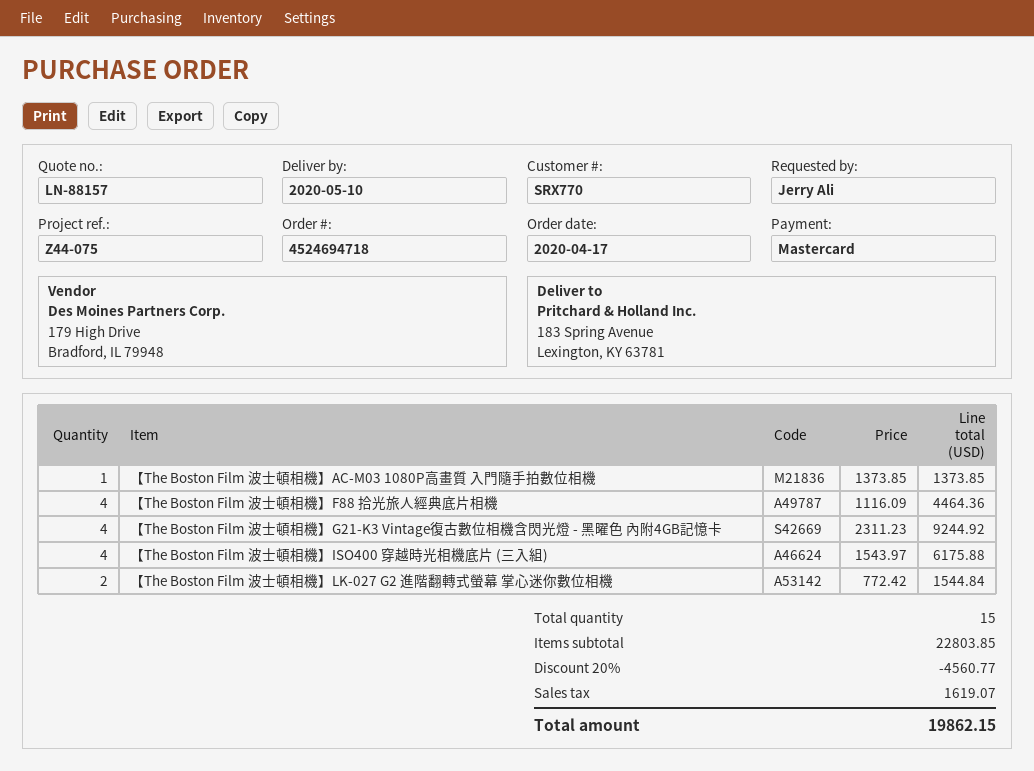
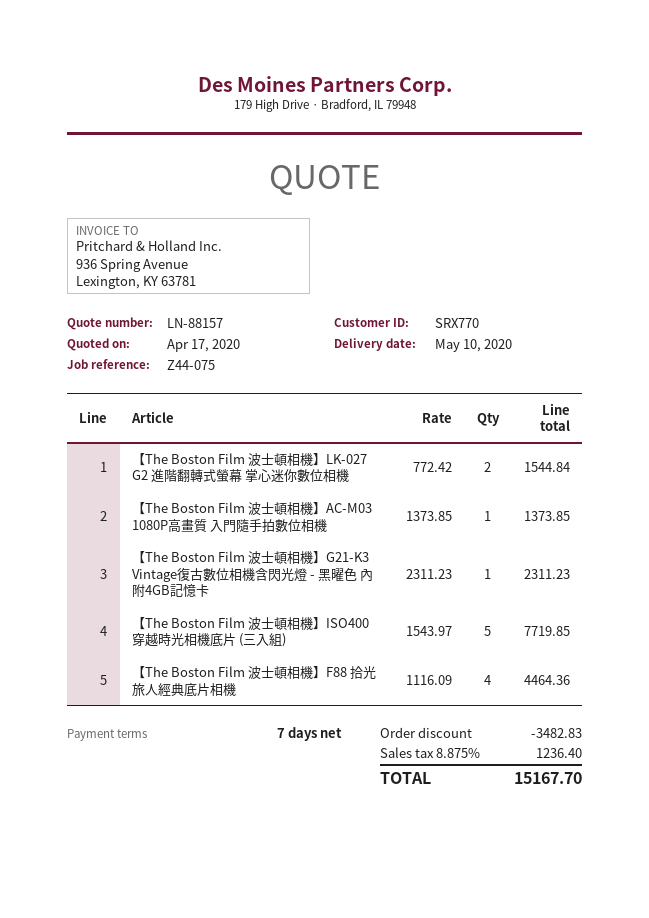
【The Boston Film 波士頓相機】G21-K3 Vintage復古數位相機含閃光燈 - 黑曜色 內附4GB記憶卡: 4 x 2311.23 = 9244.92 -> 1 x 2311.23 = 2311.23
【The Boston Film 波士頓相機】ISO400 穿越時光相機底片 (三入組): 4 x 1543.97 = 6175.88 -> 5 x 1543.97 = 7719.85
discount: 4560.77 -> 3482.83
tax: 1619.07 -> 1236.40
total: 19862.15 -> 15167.70

